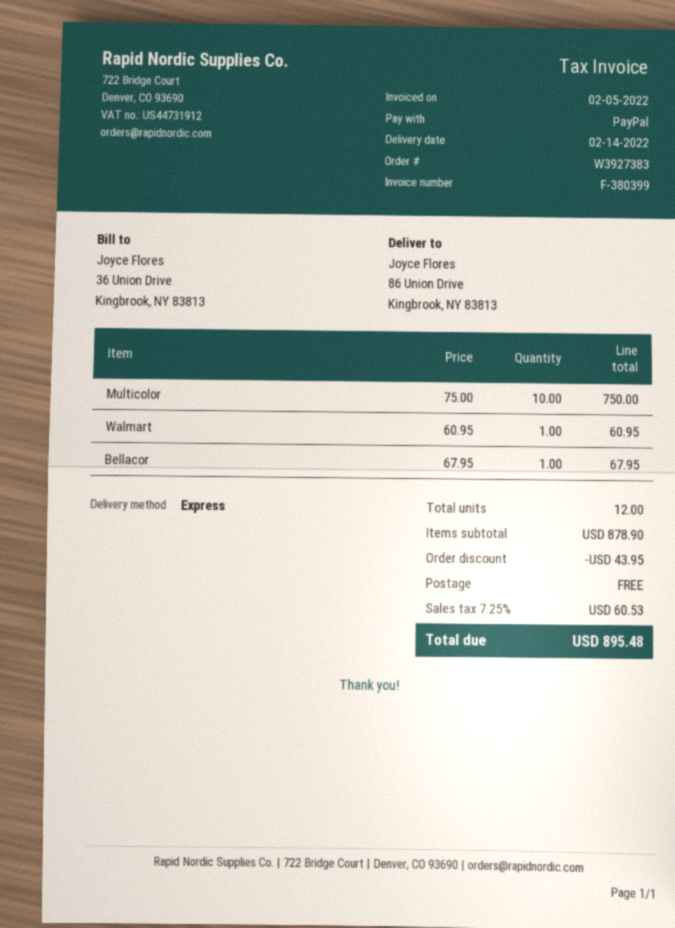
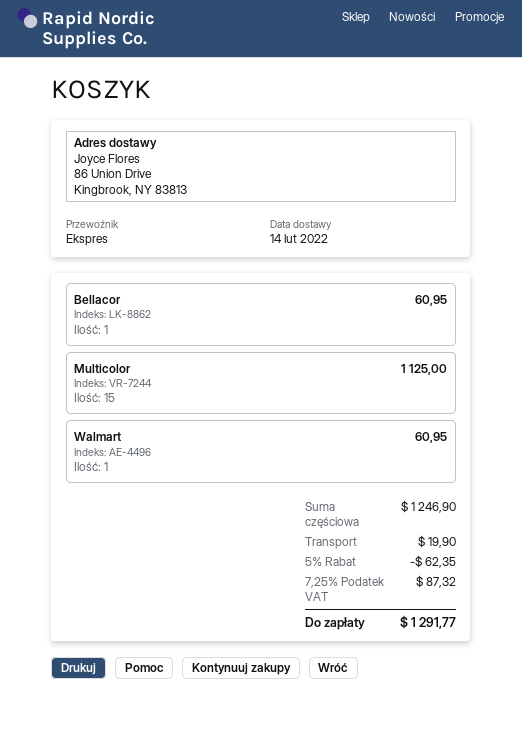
Multicolor: 10 for 750.00 -> 15 for 1125.00
Bellacor: 1 for 67.95 -> 1 for 60.95
subtotal: 878.90 -> 1246.90
discount: 43.95 -> 62.35
shipping: 0.00 -> 19.90
tax: 7.25% = 60.53 -> 7.25% = 87.32
total: 895.48 -> 1291.77

